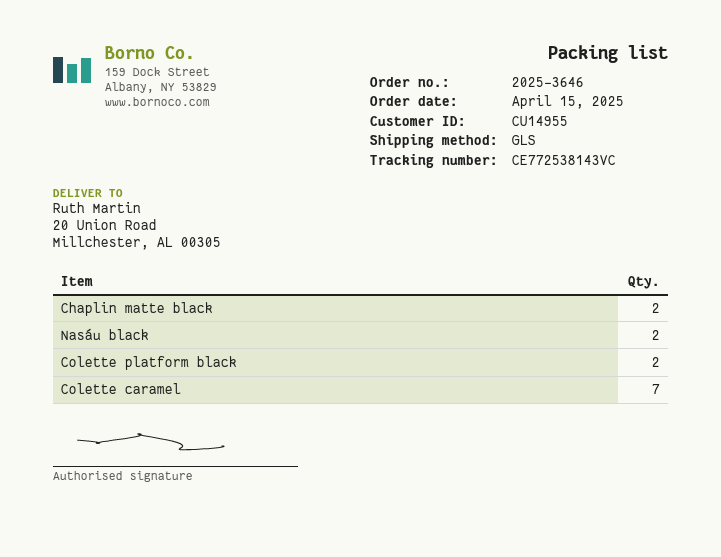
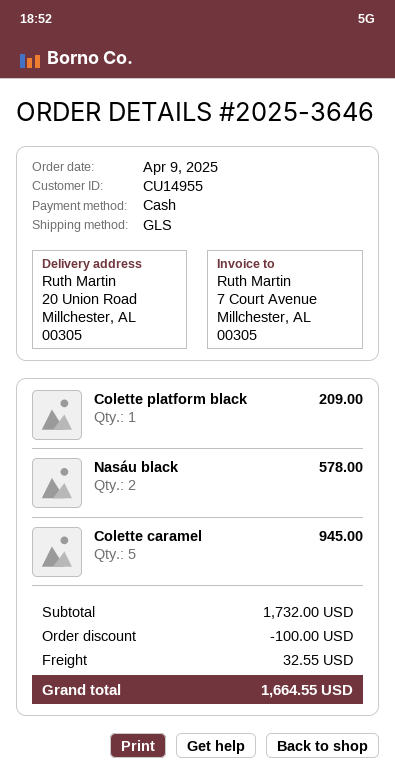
order date: 2025-04-15 -> 2025-04-09
Chaplin matte black: 2 -> none
Colette platform black: 2 -> 1
Colette caramel: 7 -> 5

